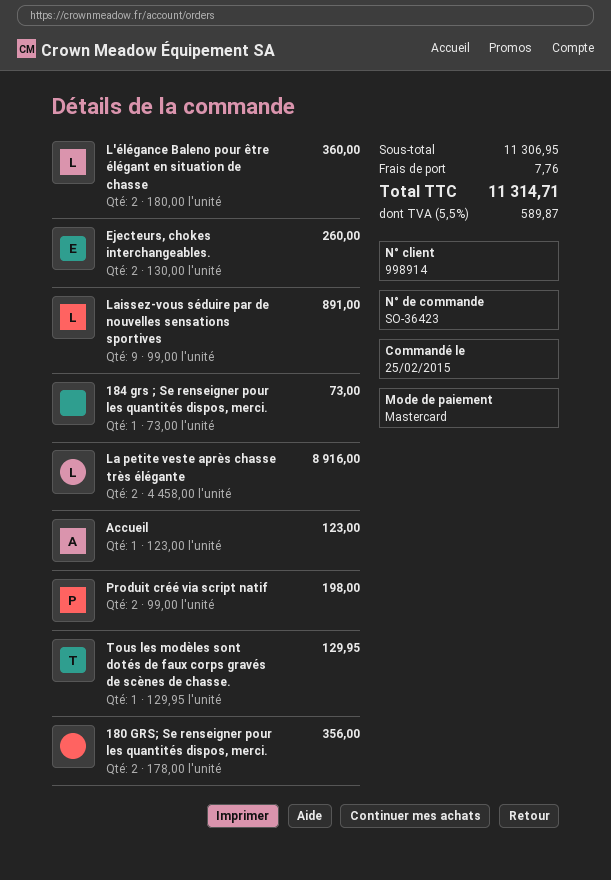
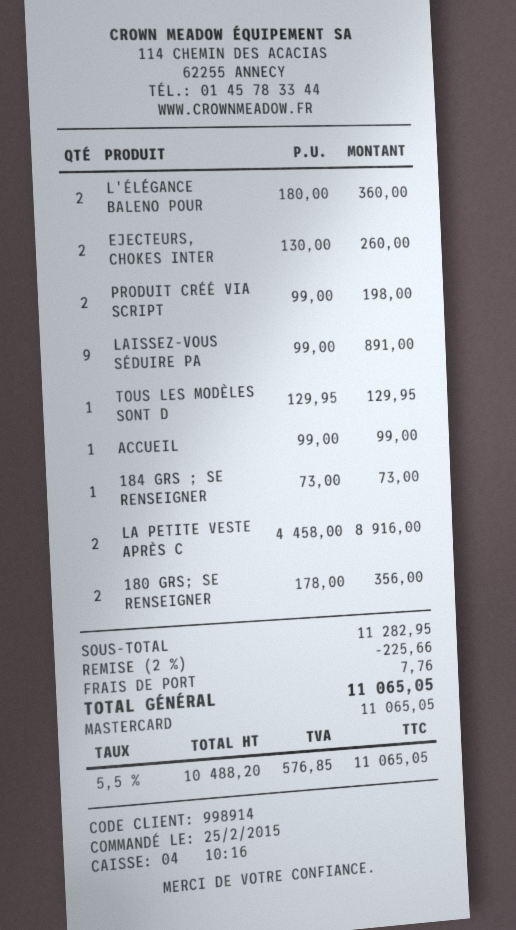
Accueil: 1 x 123.00 = 123.00 -> 1 x 99.00 = 99.00
subtotal: 11306.95 -> 11282.95
discount: none -> 2% = 225.66
tax: 5.5% = 589.87 -> 5.5% = 576.85
total: 11314.71 -> 11065.05

